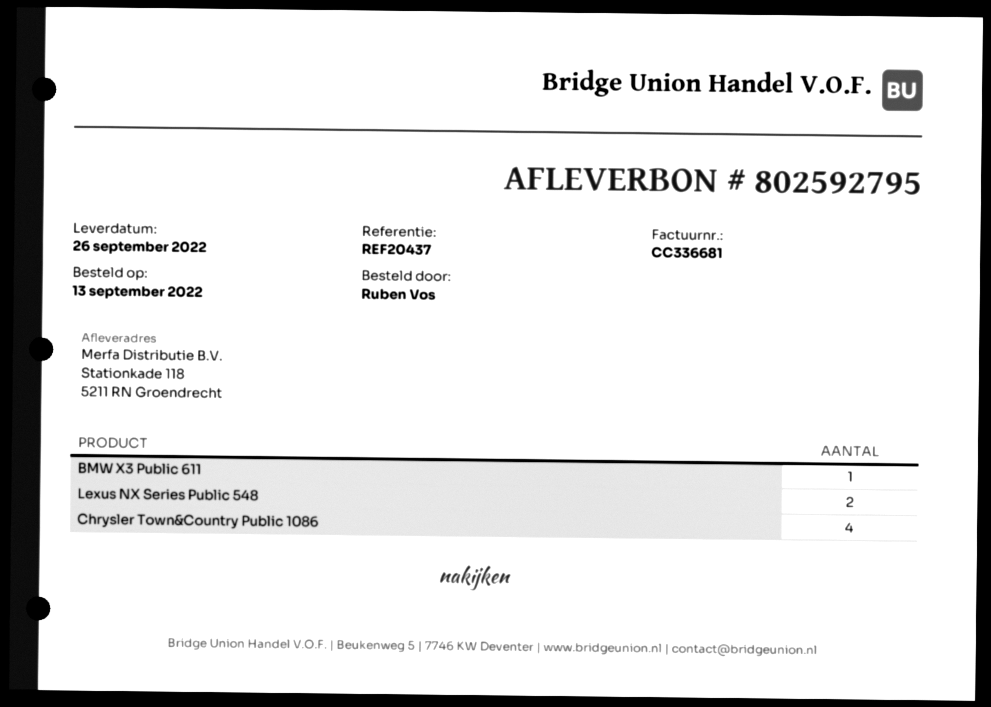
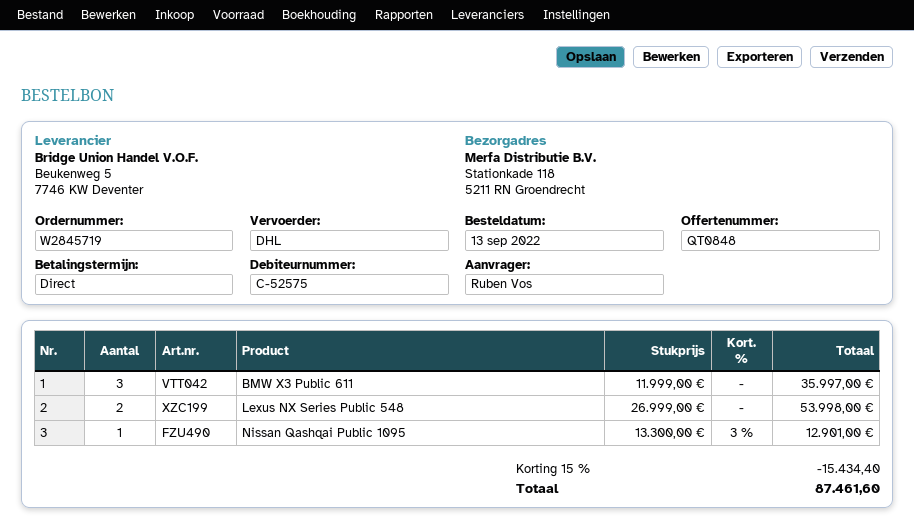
BMW X3 Public 611: 1 -> 3
Chrysler Town&Country Public 1086: 4 -> none
Nissan Qashqai Public 1095: none -> 1

